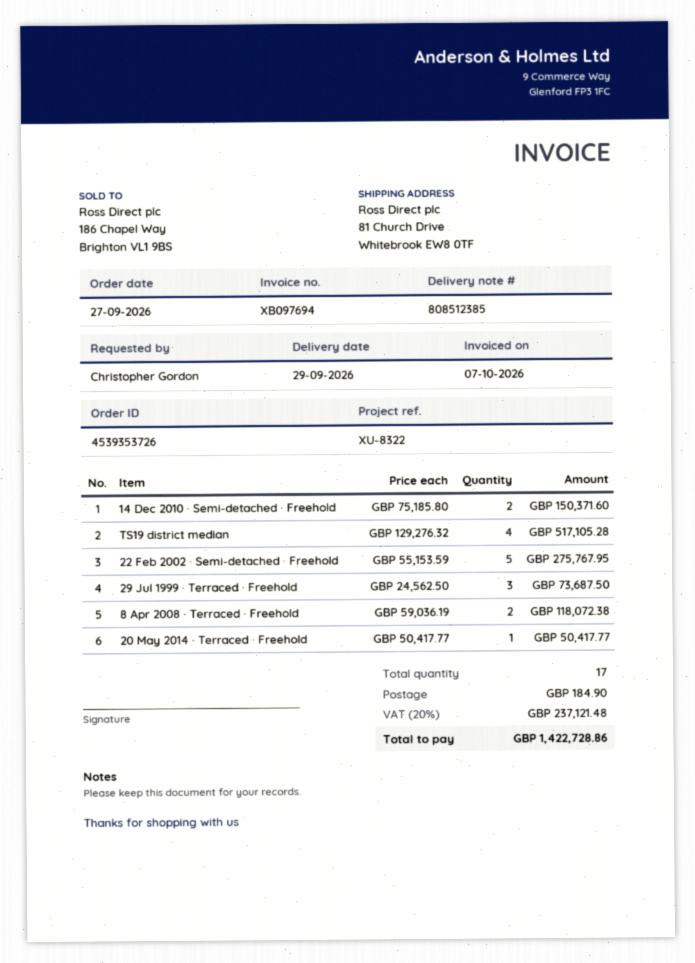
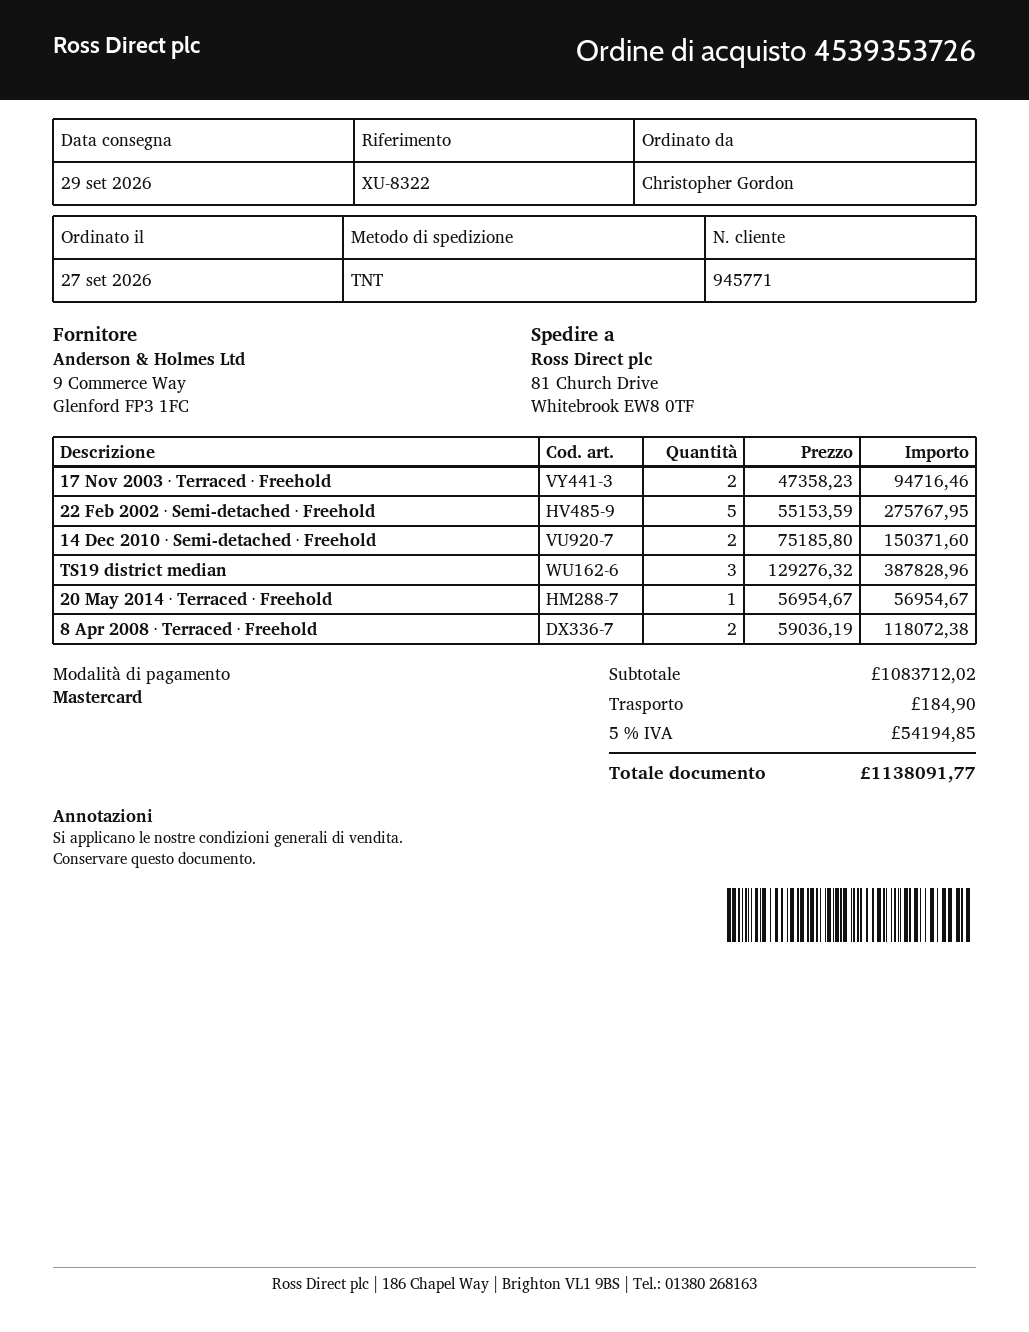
TS19 district median: 4 x 129276.32 = 517105.28 -> 3 x 129276.32 = 387828.96
29 Jul 1999 · Terraced · Freehold: 3 x 24562.50 = 73687.50 -> none
20 May 2014 · Terraced · Freehold: 1 x 50417.77 = 50417.77 -> 1 x 56954.67 = 56954.67
17 Nov 2003 · Terraced · Freehold: none -> 2 x 47358.23 = 94716.46
tax: 20% = 237121.48 -> 5% = 54194.85
total: 1422728.86 -> 1138091.77

